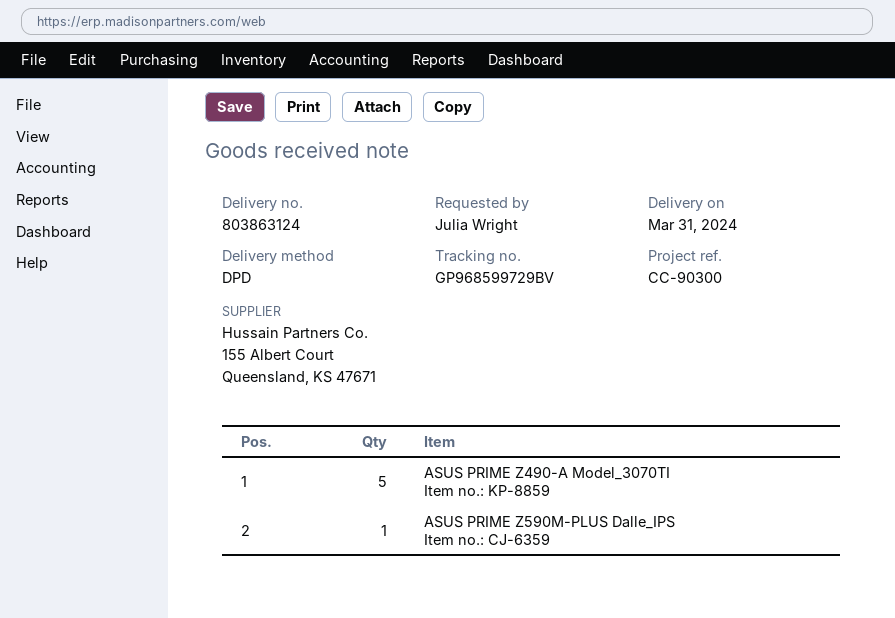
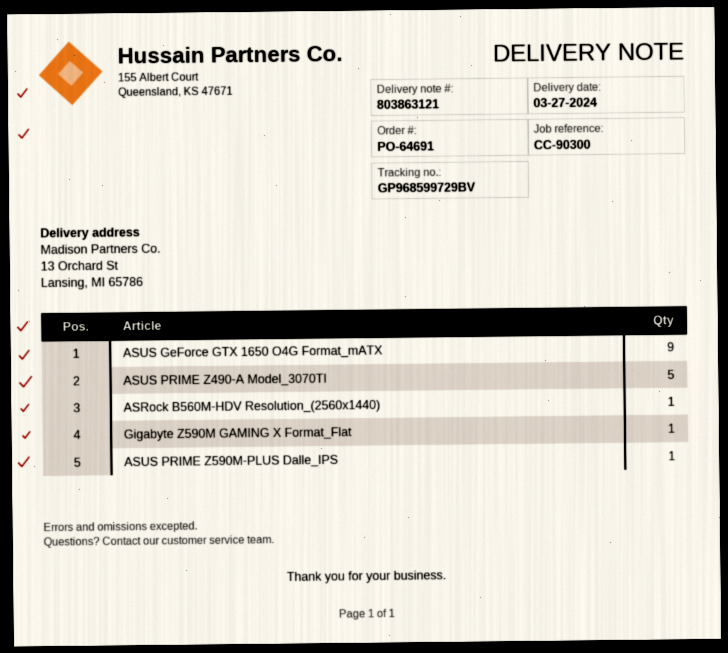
delivery note number: 803863124 -> 803863121
delivery date: 2024-03-31 -> 2024-03-27
ASUS GeForce GTX 1650 O4G Format_mATX: none -> 9
ASRock B560M-HDV Resolution_(2560x1440): none -> 1
Gigabyte Z590M GAMING X Format_Flat: none -> 1

